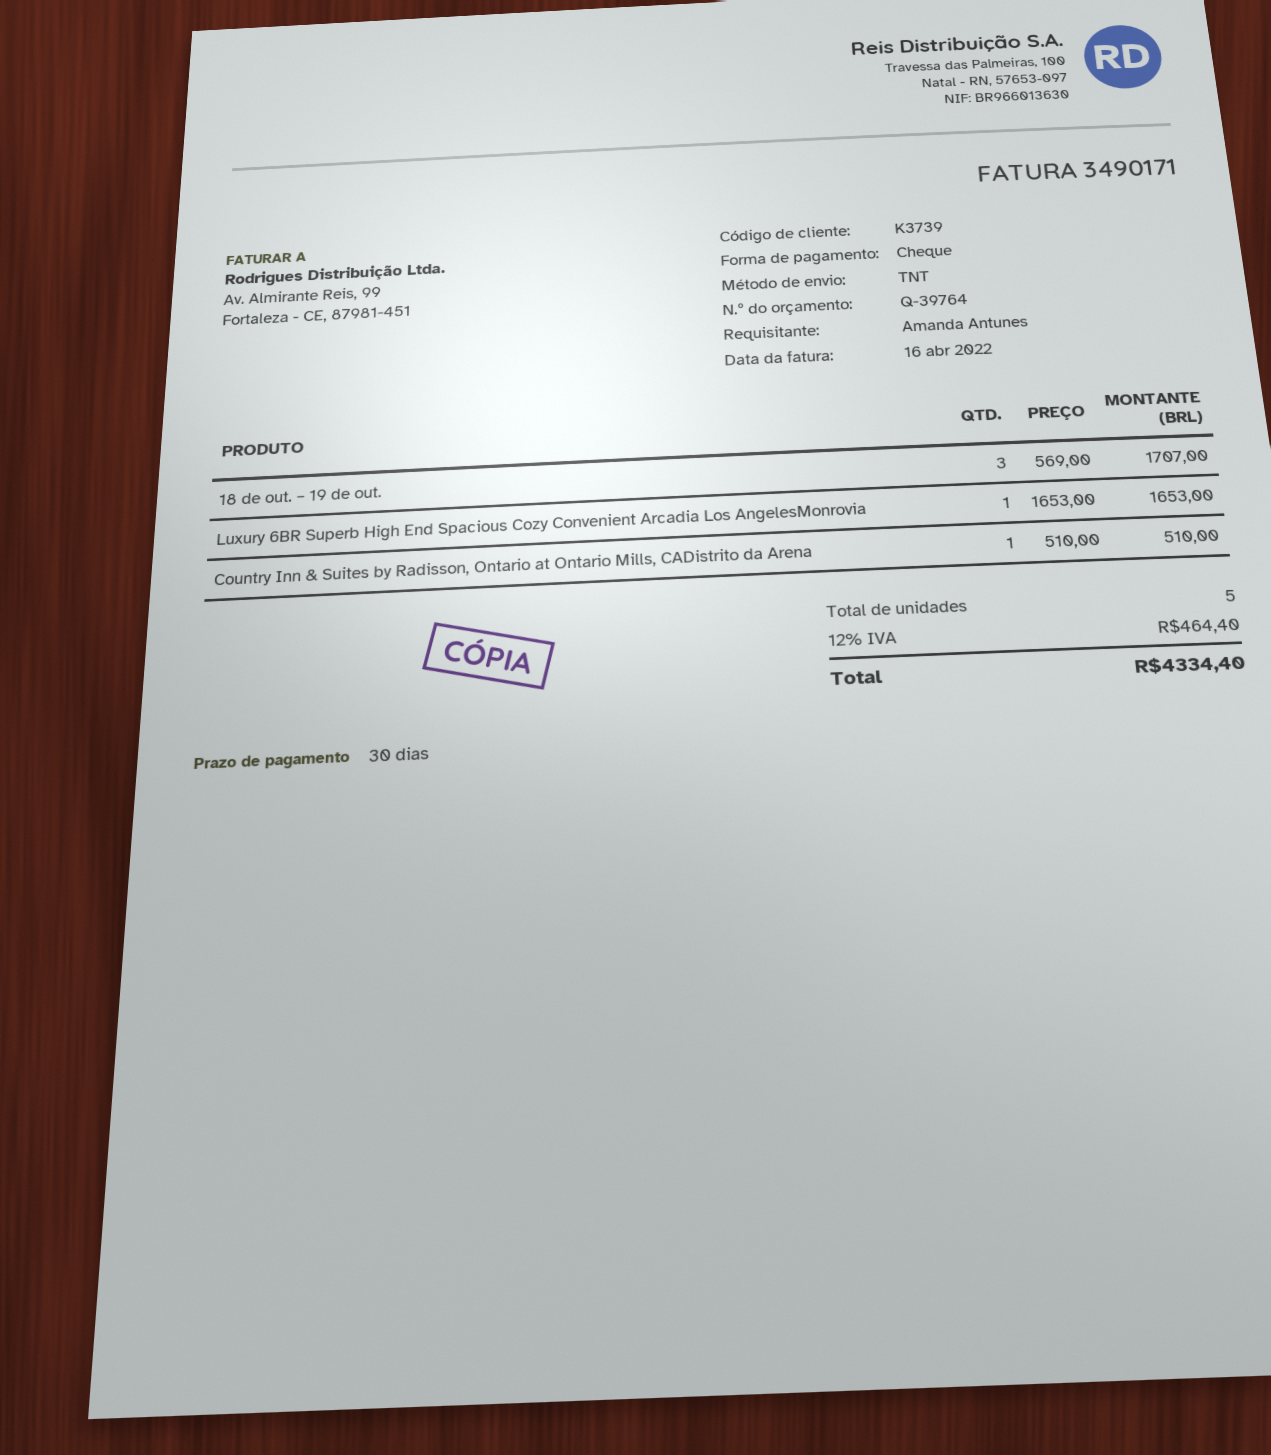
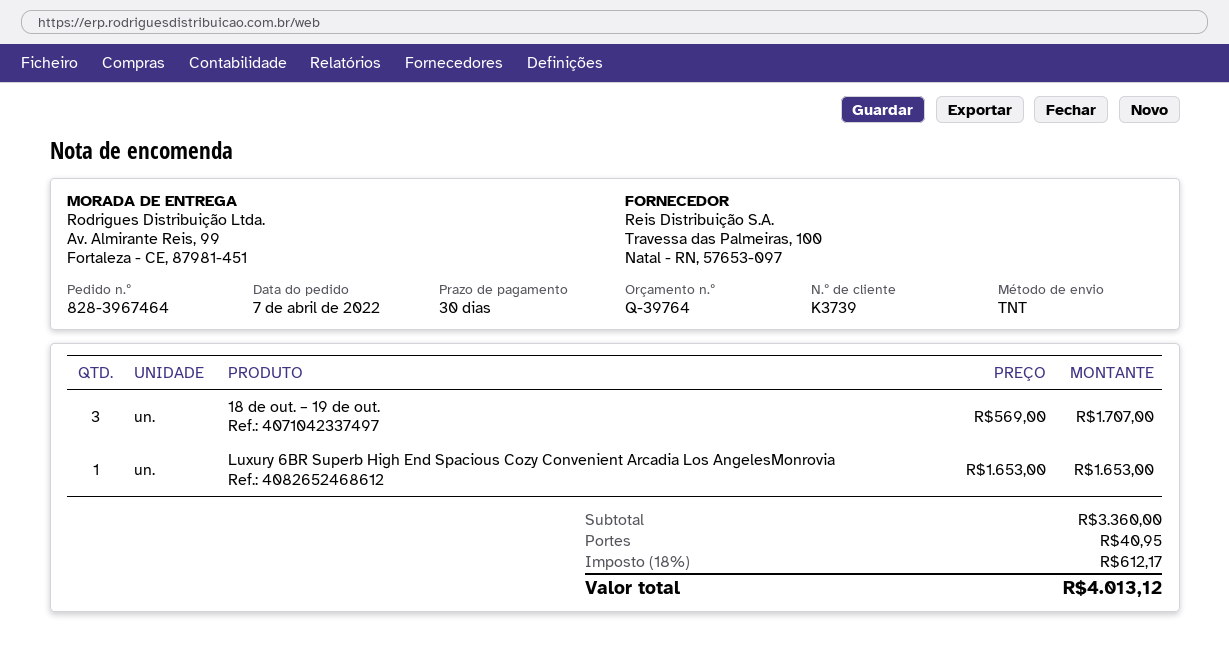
Country Inn & Suites by Radisson, Ontario at Ontario Mills, CADistrito da Arena: 1 x 510.00 = 510.00 -> none
shipping: none -> 40.95
tax: 12% = 464.40 -> 18% = 612.17
total: 4334.40 -> 4013.12

